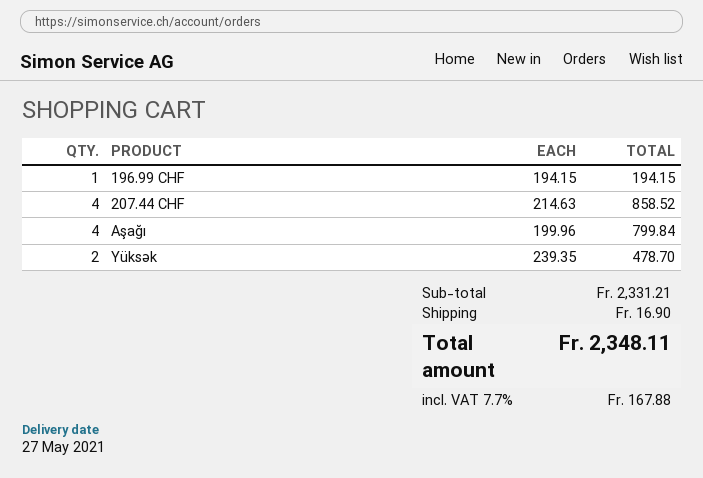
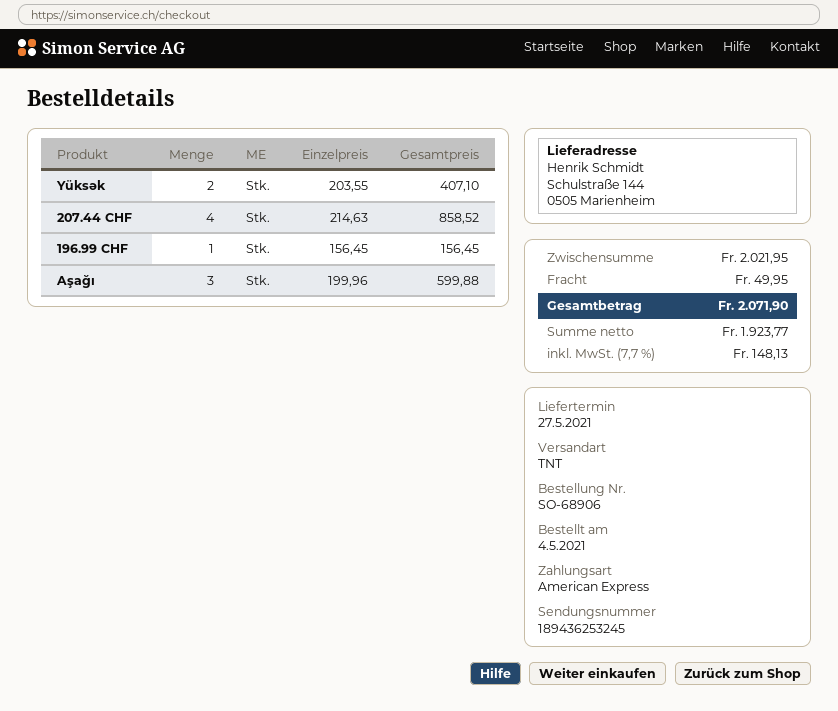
196.99 CHF: 1 x 194.15 = 194.15 -> 1 x 156.45 = 156.45
Aşağı: 4 x 199.96 = 799.84 -> 3 x 199.96 = 599.88
Yüksək: 2 x 239.35 = 478.70 -> 2 x 203.55 = 407.10
subtotal: 2331.21 -> 2021.95
shipping: 16.90 -> 49.95
tax: 7.7% = 167.88 -> 7.7% = 148.13
total: 2348.11 -> 2071.90

